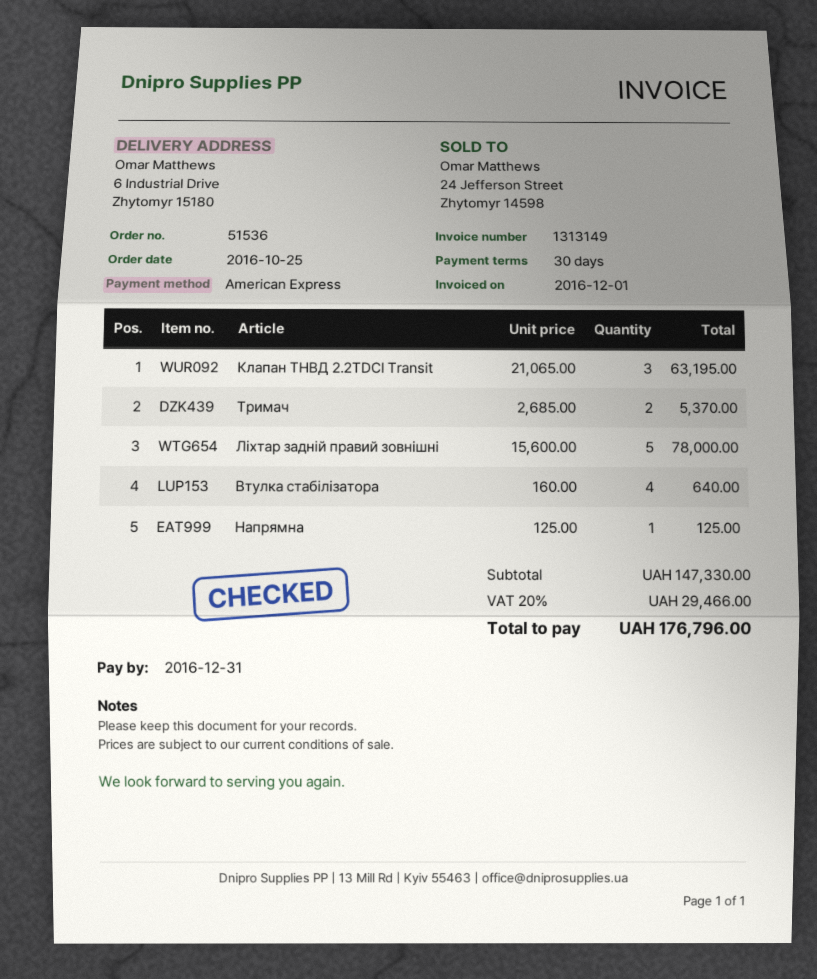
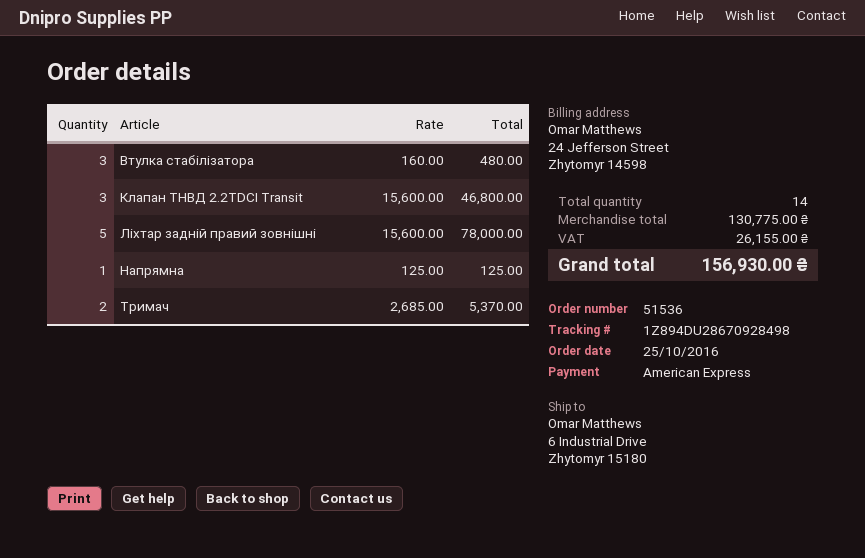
Клапан ТНВД 2.2TDCI Transit: 3 x 21065.00 = 63195.00 -> 3 x 15600.00 = 46800.00
Втулка стабілізатора: 4 x 160.00 = 640.00 -> 3 x 160.00 = 480.00
subtotal: 147330.00 -> 130775.00
tax: 29466.00 -> 26155.00
total: 176796.00 -> 156930.00

